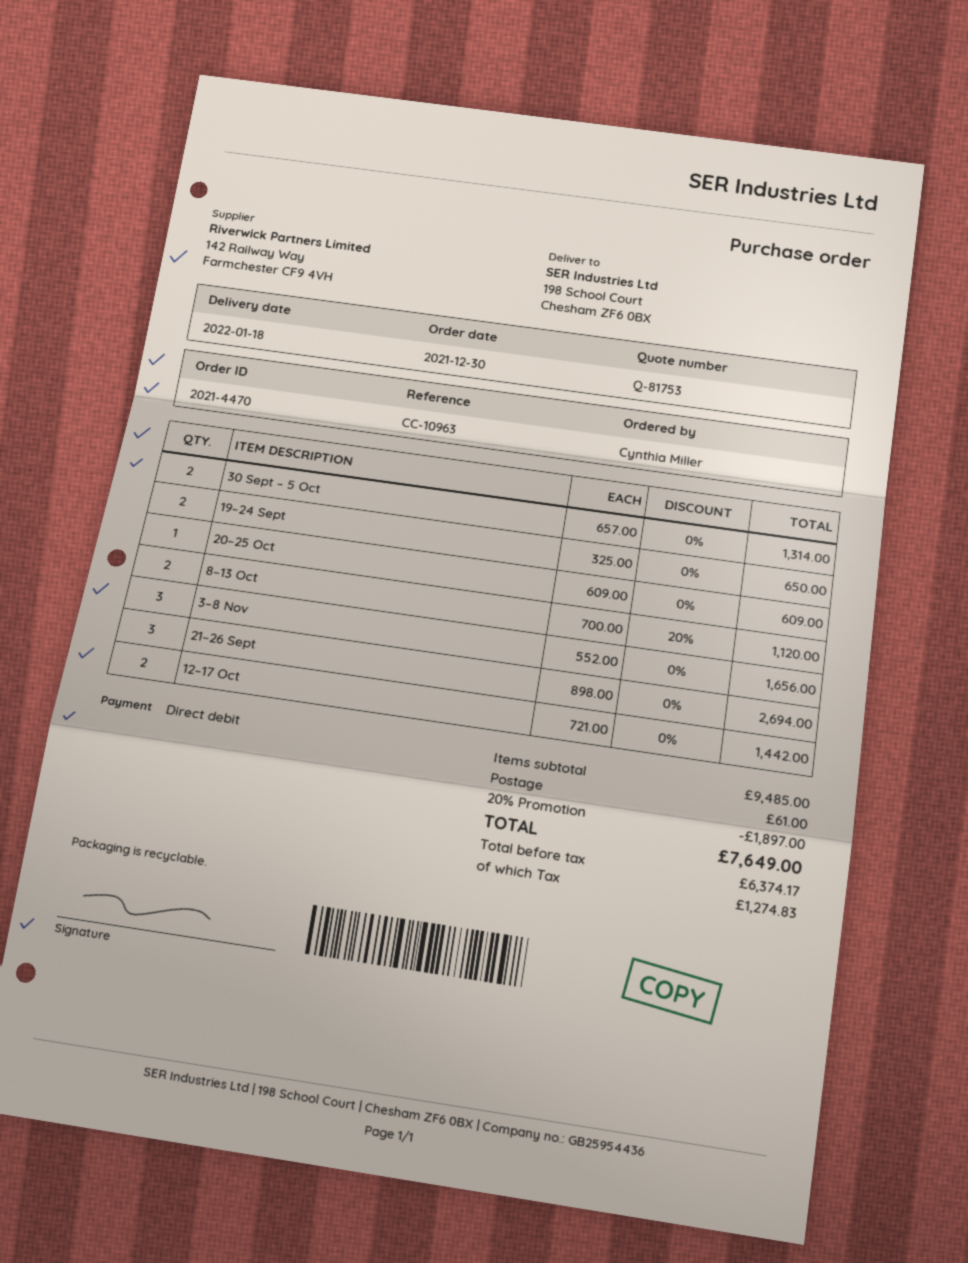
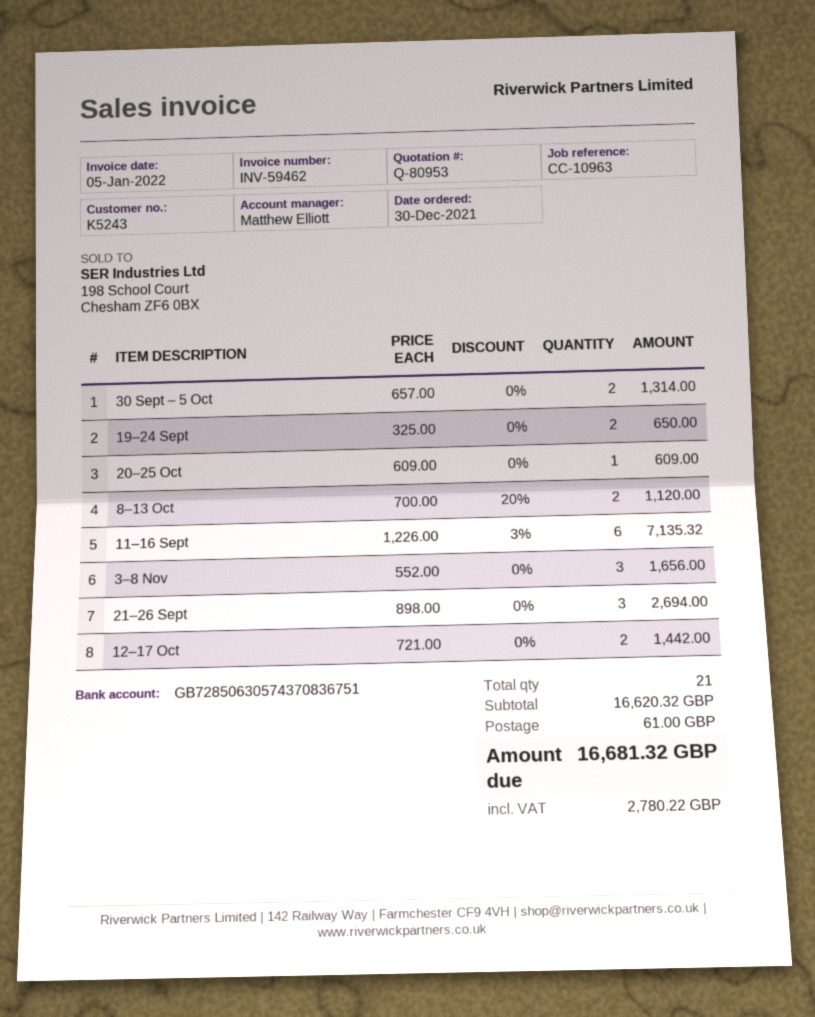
quote number: Q-81753 -> Q-80953
11–16 Sept: none -> 6 x 1226.00 - 3% = 7135.32
subtotal: 9485.00 -> 16620.32
discount: 20% = 1897.00 -> none
tax: 1274.83 -> 2780.22
total: 7649.00 -> 16681.32

